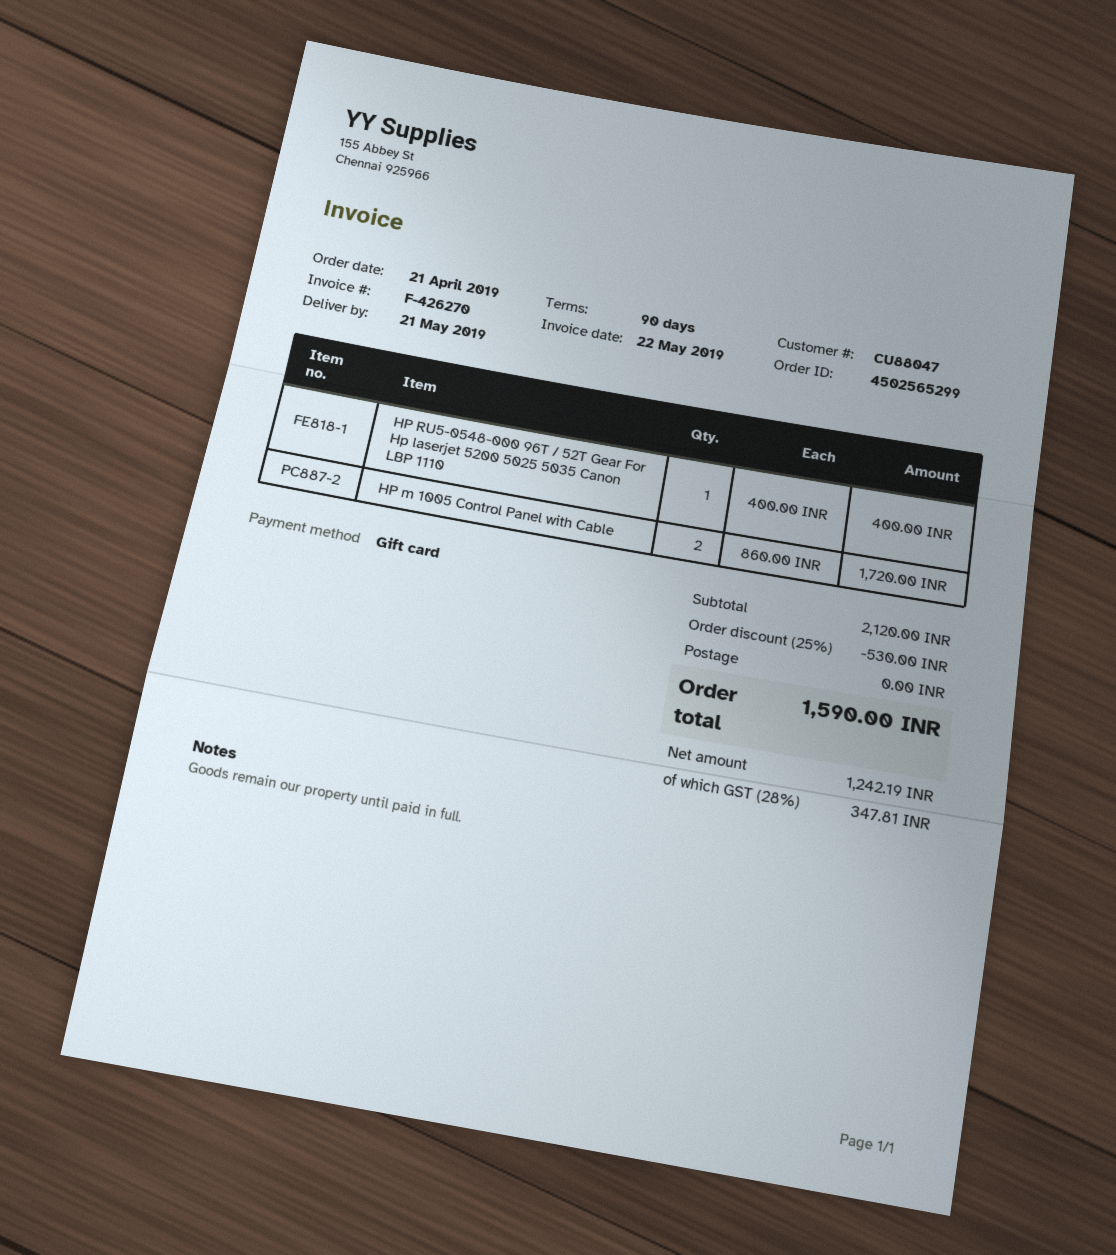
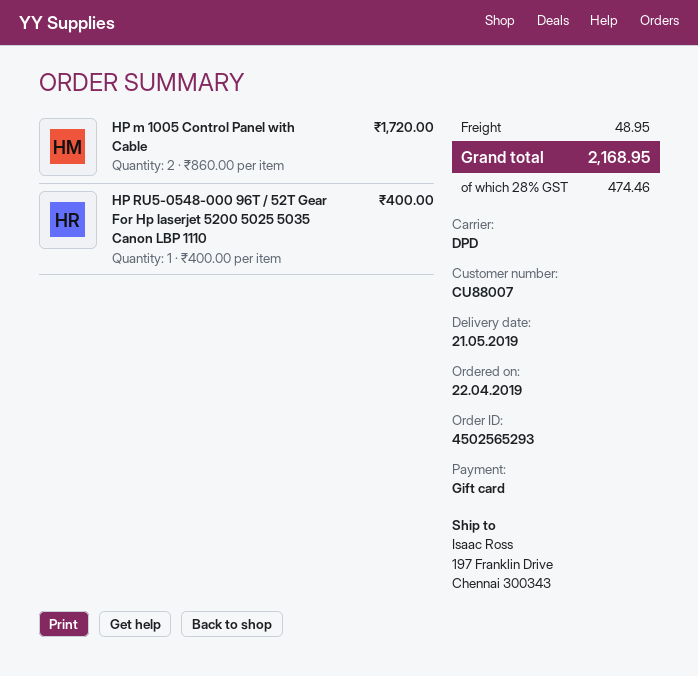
order number: 4502565299 -> 4502565293
order date: 2019-04-21 -> 2019-04-22
customer number: CU88047 -> CU88007
discount: 25% = 530.00 -> none
shipping: 0.00 -> 48.95
tax: 28% = 347.81 -> 28% = 474.46
total: 1590.00 -> 2168.95

